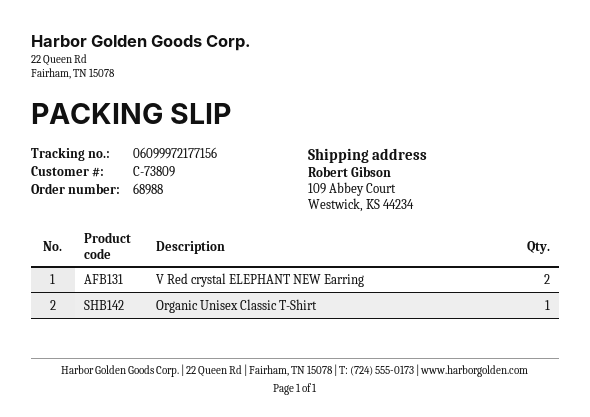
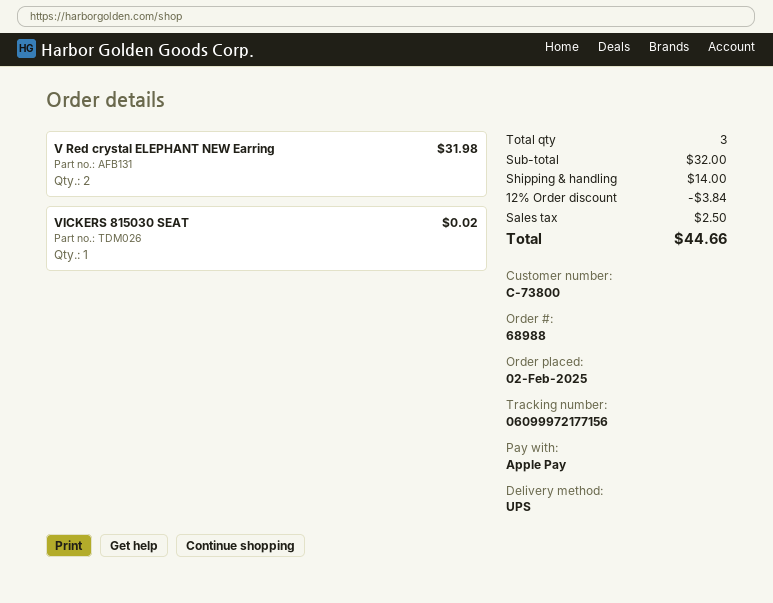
customer number: C-73809 -> C-73800
Organic Unisex Classic T-Shirt: 1 -> none
VICKERS 815030 SEAT: none -> 1

